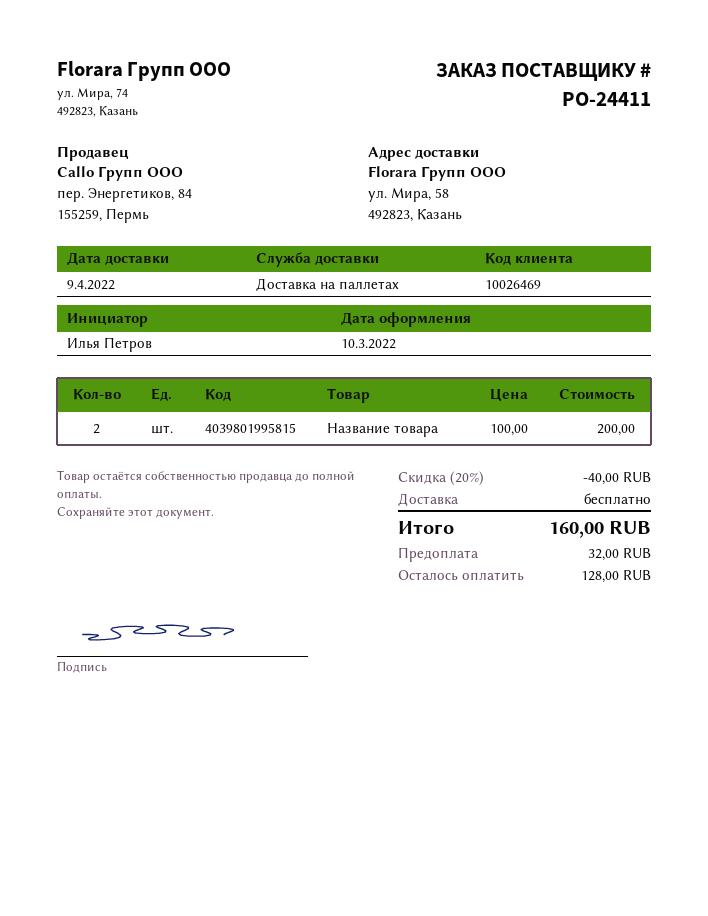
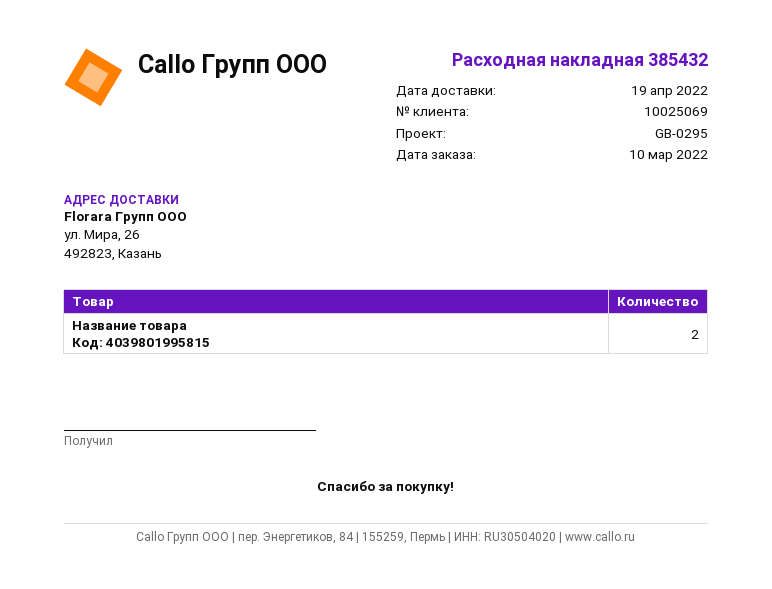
delivery date: 2022-04-09 -> 2022-04-19
customer number: 10026469 -> 10025069
ship to: ул. Мира, 58, 492823, Казань -> ул. Мира, 26, 492823, Казань

